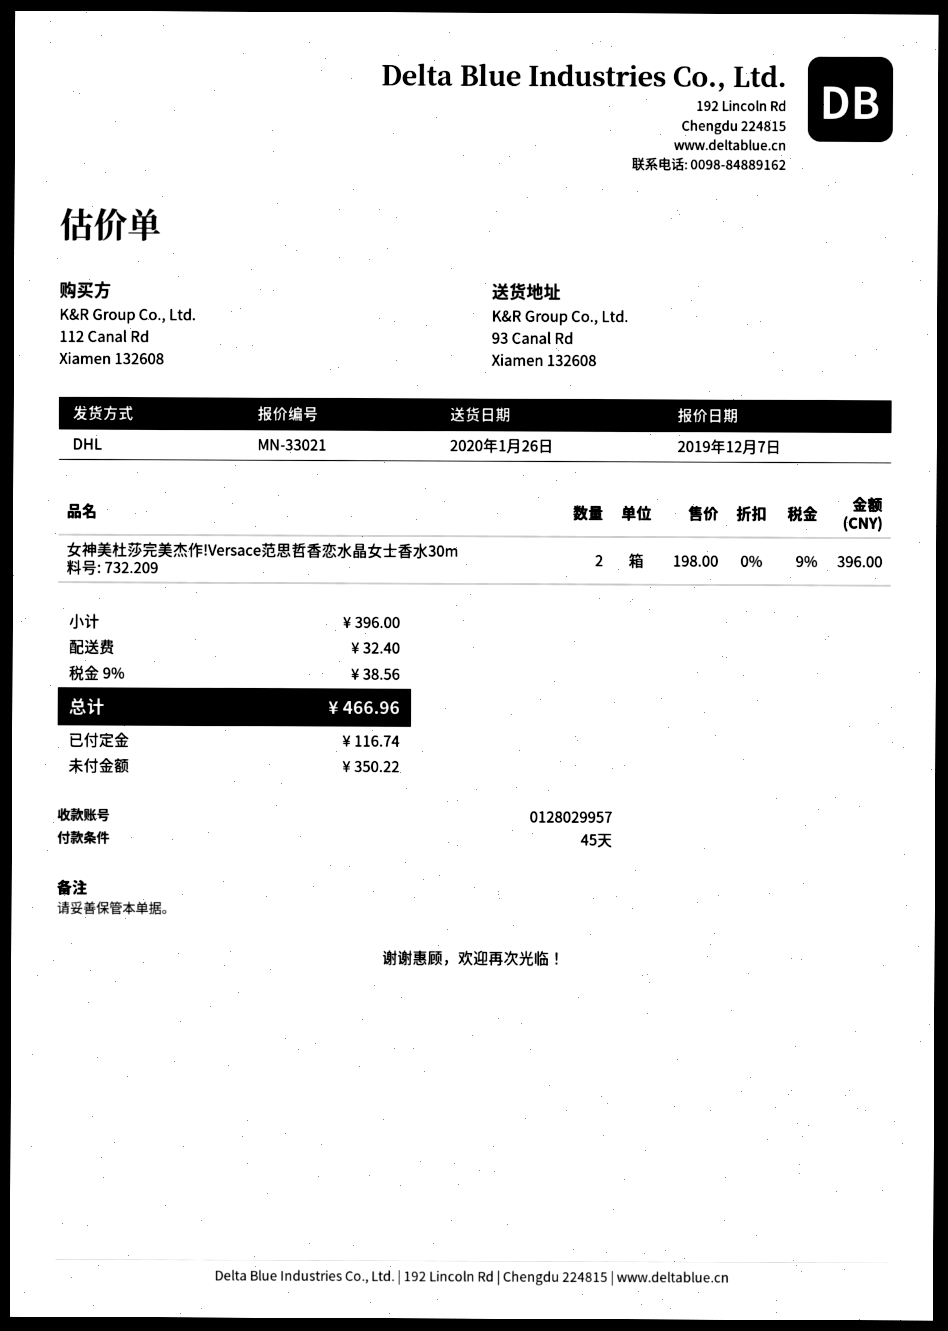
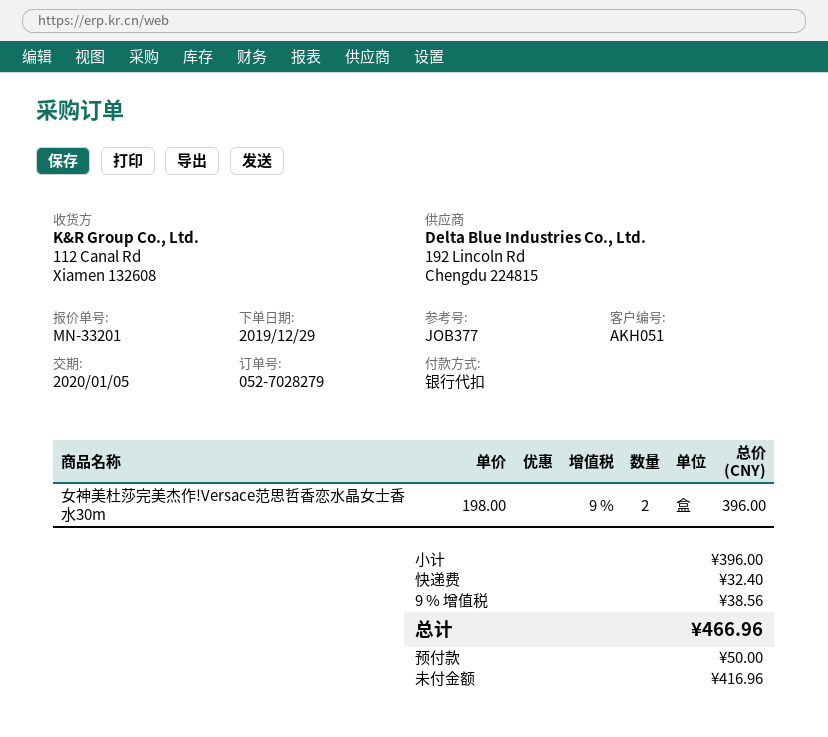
quote number: MN-33021 -> MN-33201
delivery date: 2020-01-26 -> 2020-01-05
ship to: 93 Canal Rd, Xiamen 132608 -> 112 Canal Rd, Xiamen 132608
deposit: 116.74 -> 50.00
balance: 350.22 -> 416.96

